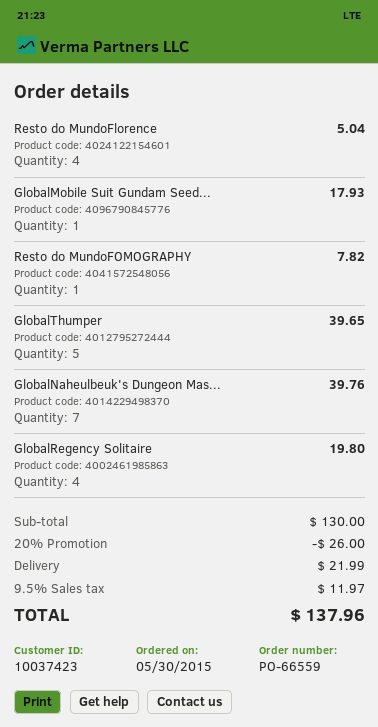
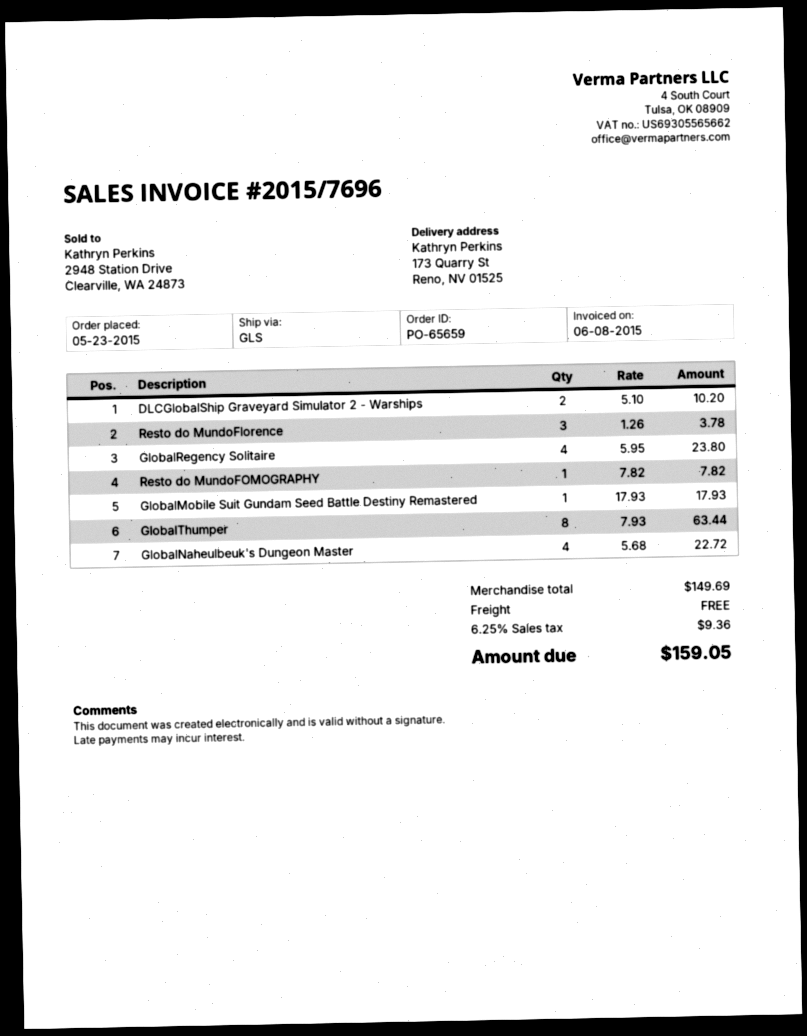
order number: PO-66559 -> PO-65659
order date: 2015-05-30 -> 2015-05-23
Resto do MundoFlorence: 4 for 5.04 -> 3 for 3.78
GlobalThumper: 5 for 39.65 -> 8 for 63.44
GlobalNaheulbeuk's Dungeon Mas...: 7 for 39.76 -> 4 for 22.72
GlobalRegency Solitaire: 4 for 19.80 -> 4 for 23.80
DLCGlobalShip Graveyard Simulator 2 - Warships: none -> 2 for 10.20
subtotal: 130.00 -> 149.69
discount: 20% = 26.00 -> none
shipping: 21.99 -> 0.00
tax: 9.5% = 11.97 -> 6.25% = 9.36
total: 137.96 -> 159.05

